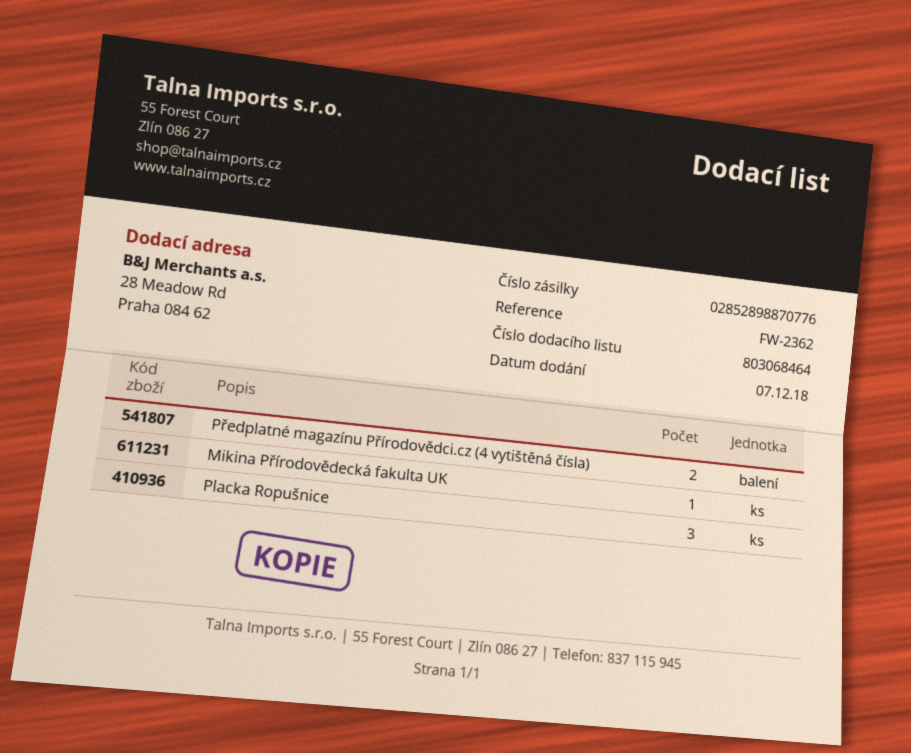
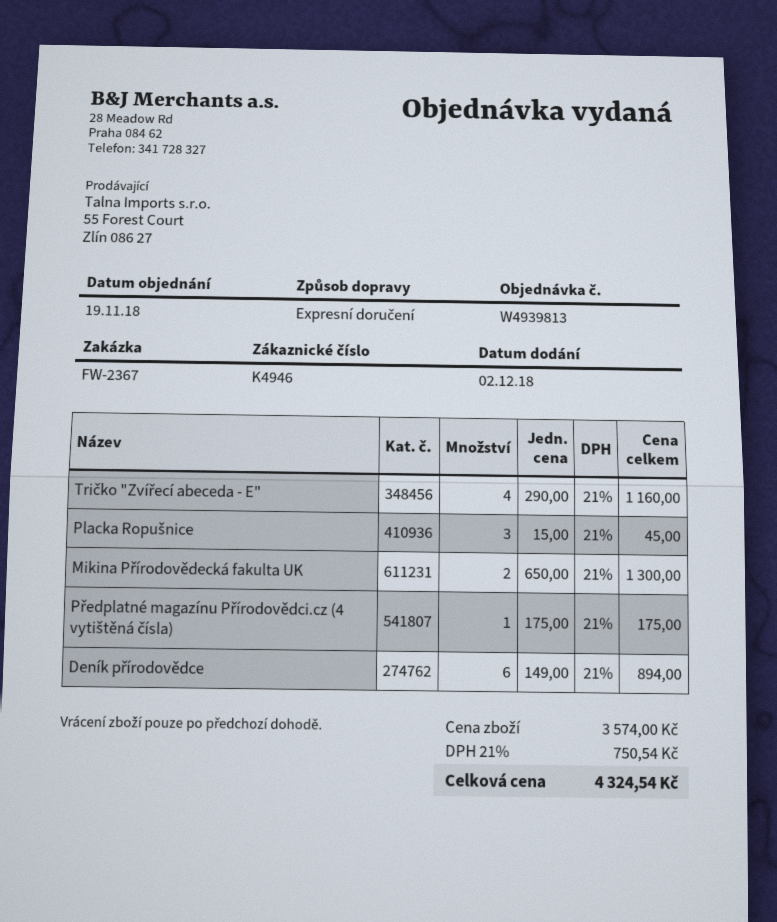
delivery date: 2018-12-07 -> 2018-12-02
reference: FW-2362 -> FW-2367
Předplatné magazínu Přírodovědci.cz (4 vytištěná čísla): 2 -> 1
Mikina Přírodovědecká fakulta UK: 1 -> 2
Tričko "Zvířecí abeceda - E": none -> 4
Deník přírodovědce: none -> 6

